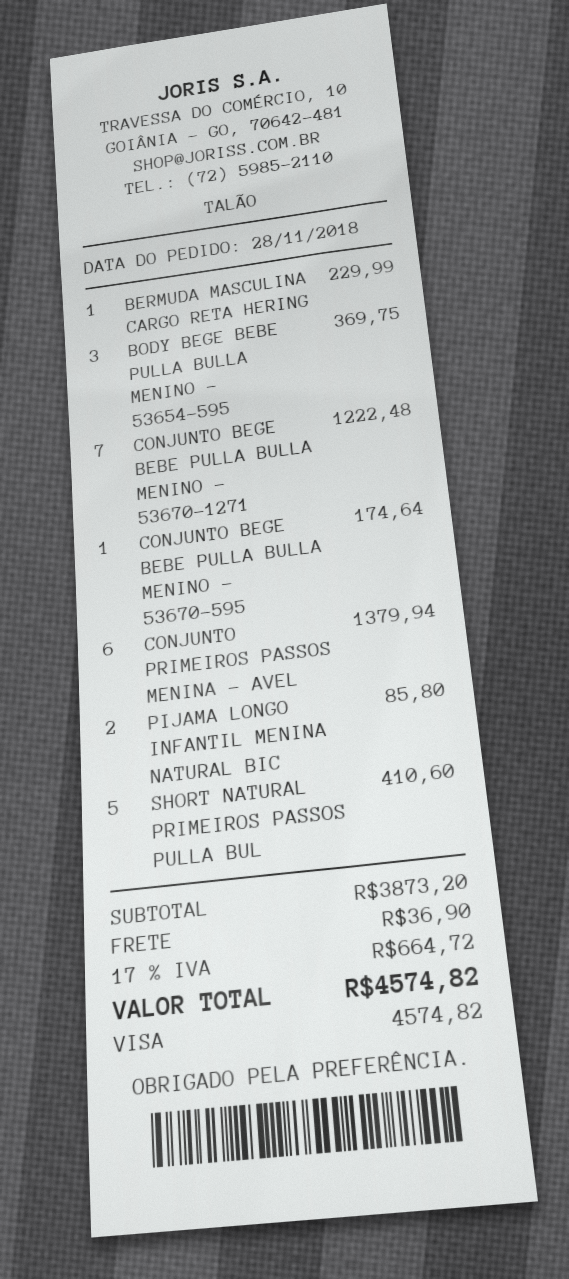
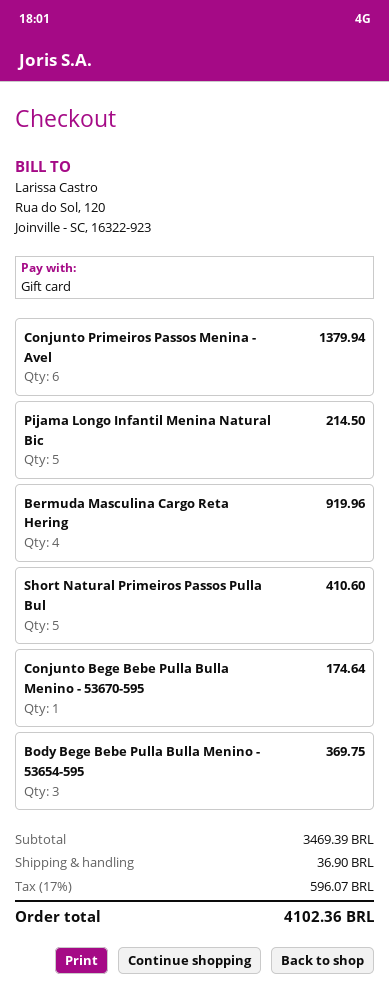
payment method: Visa -> gift card
BERMUDA MASCULINA CARGO RETA HERING: 1 for 229.99 -> 4 for 919.96
CONJUNTO BEGE BEBE PULLA BULLA MENINO - 53670-1271: 7 for 1222.48 -> none
PIJAMA LONGO INFANTIL MENINA NATURAL BIC: 2 for 85.80 -> 5 for 214.50
subtotal: 3873.20 -> 3469.39
tax: 17% = 664.72 -> 17% = 596.07
total: 4574.82 -> 4102.36

